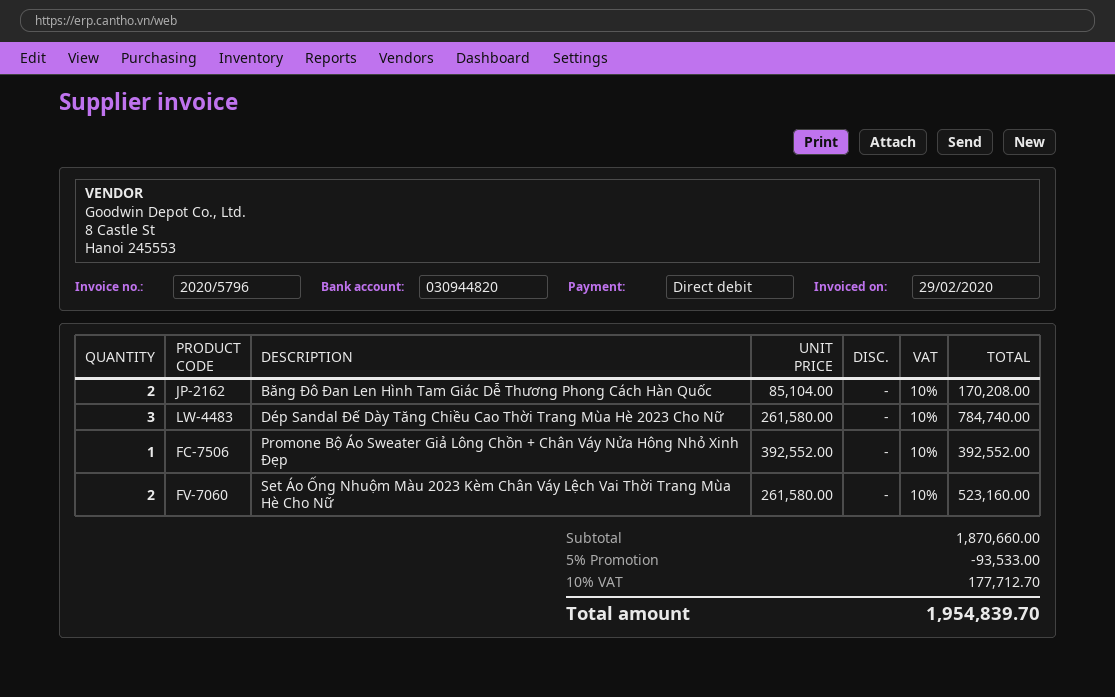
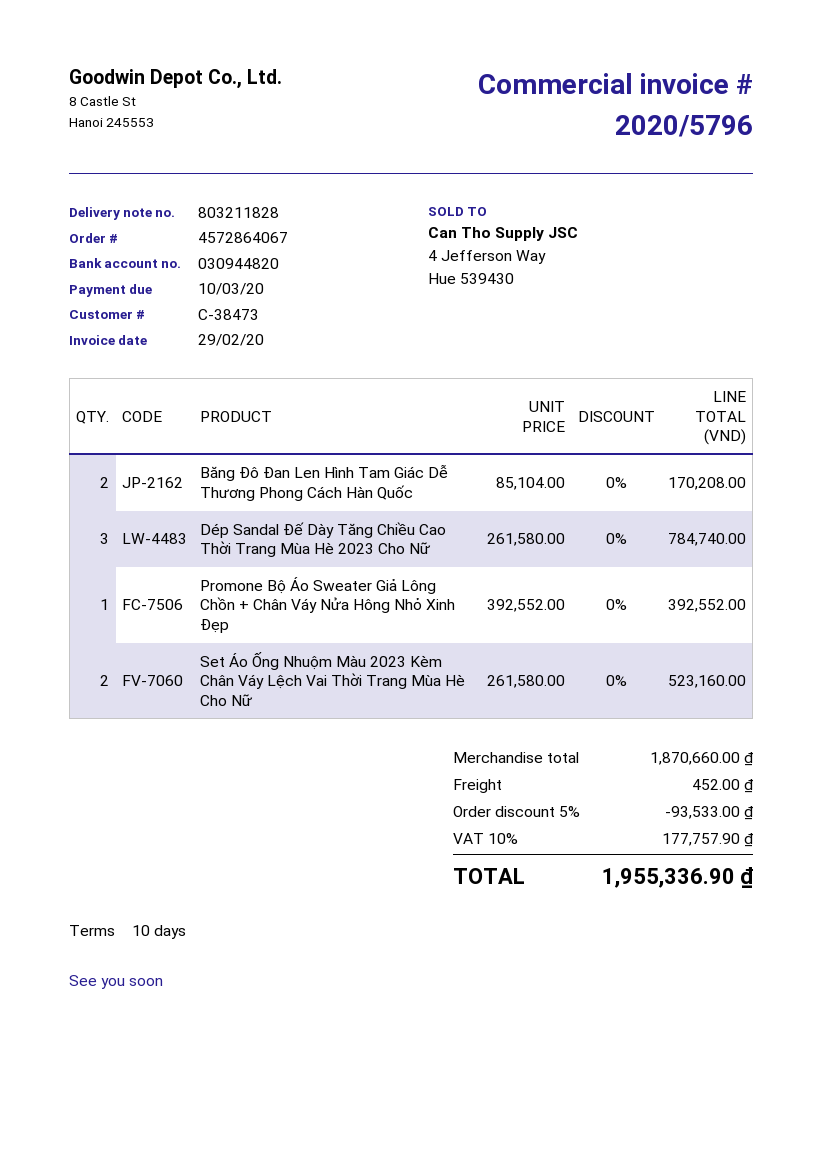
shipping: none -> 452.00
tax: 10% = 177712.70 -> 10% = 177757.90
total: 1954839.70 -> 1955336.90

